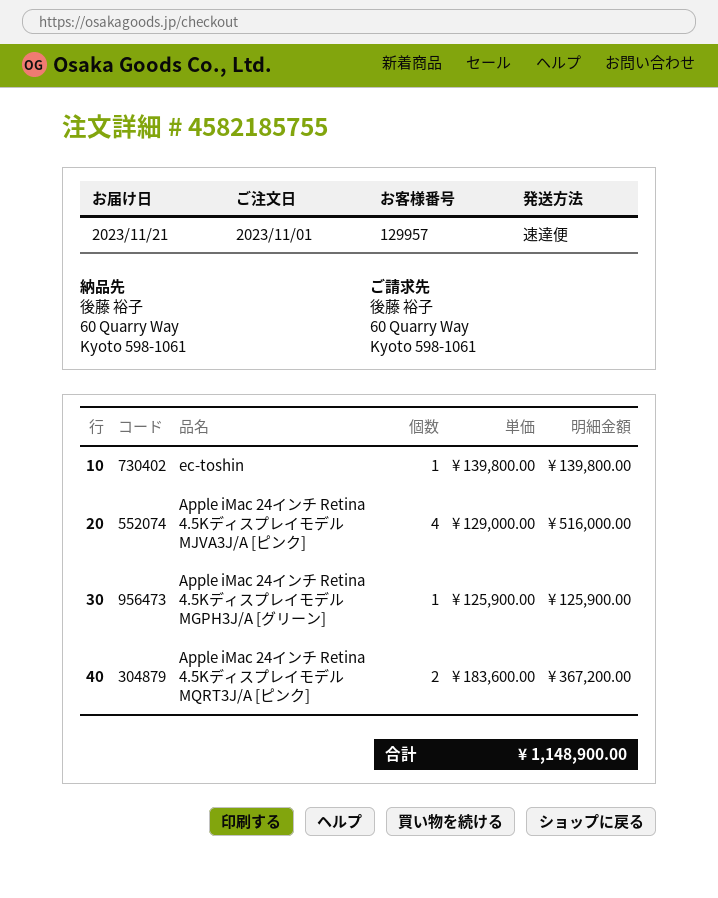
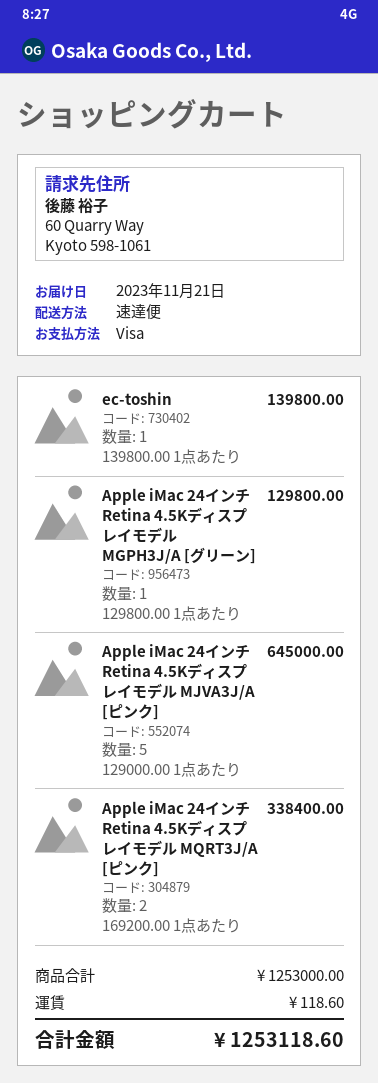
Apple iMac 24インチ Retina 4.5Kディスプレイモデル MJVA3J/A [ピンク]: 4 x 129000.00 = 516000.00 -> 5 x 129000.00 = 645000.00
Apple iMac 24インチ Retina 4.5Kディスプレイモデル MGPH3J/A [グリーン]: 1 x 125900.00 = 125900.00 -> 1 x 129800.00 = 129800.00
Apple iMac 24インチ Retina 4.5Kディスプレイモデル MQRT3J/A [ピンク]: 2 x 183600.00 = 367200.00 -> 2 x 169200.00 = 338400.00
shipping: none -> 118.60
total: 1148900.00 -> 1253118.60

